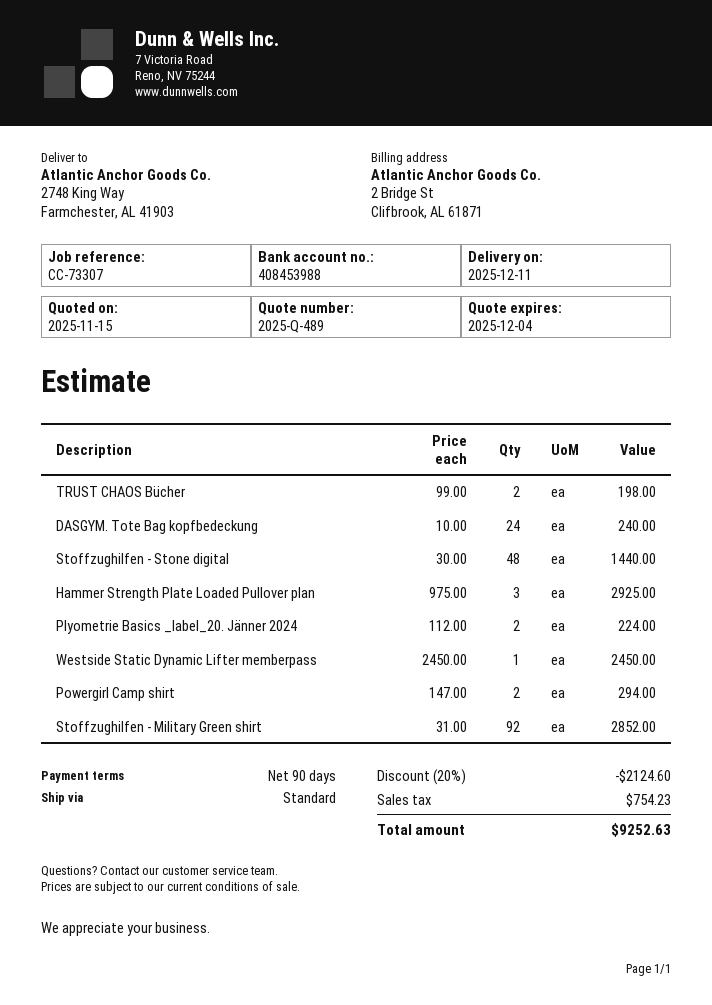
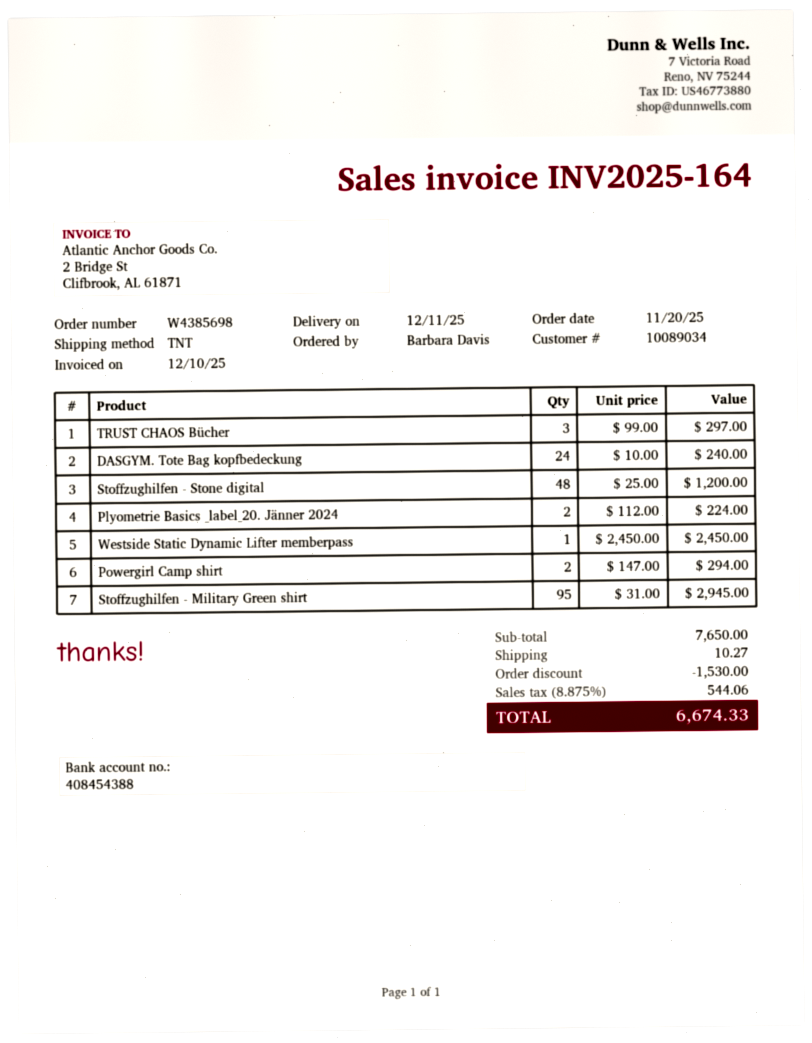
bank account: 408453988 -> 408454388
shipping method: standard -> TNT
TRUST CHAOS Bücher: 2 x 99.00 = 198.00 -> 3 x 99.00 = 297.00
Stoffzughilfen - Stone digital: 48 x 30.00 = 1440.00 -> 48 x 25.00 = 1200.00
Hammer Strength Plate Loaded Pullover plan: 3 x 975.00 = 2925.00 -> none
Stoffzughilfen - Military Green shirt: 92 x 31.00 = 2852.00 -> 95 x 31.00 = 2945.00
discount: 2124.60 -> 1530.00
shipping: none -> 10.27
tax: 754.23 -> 544.06
total: 9252.63 -> 6674.33

